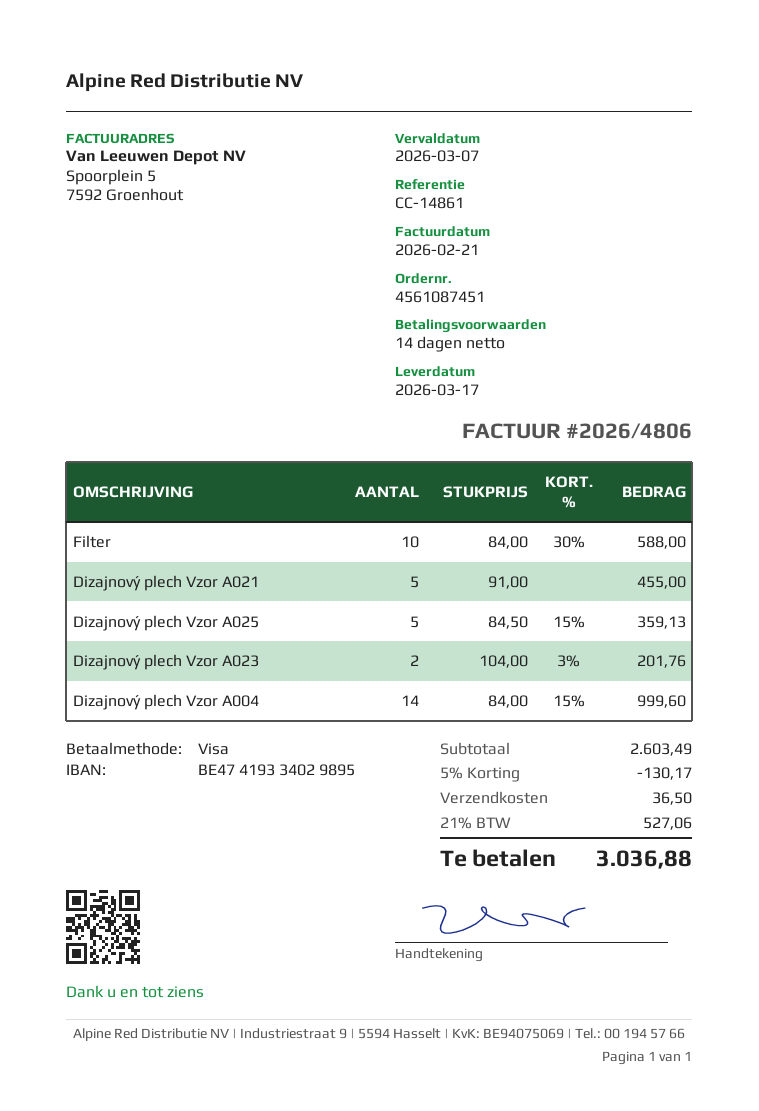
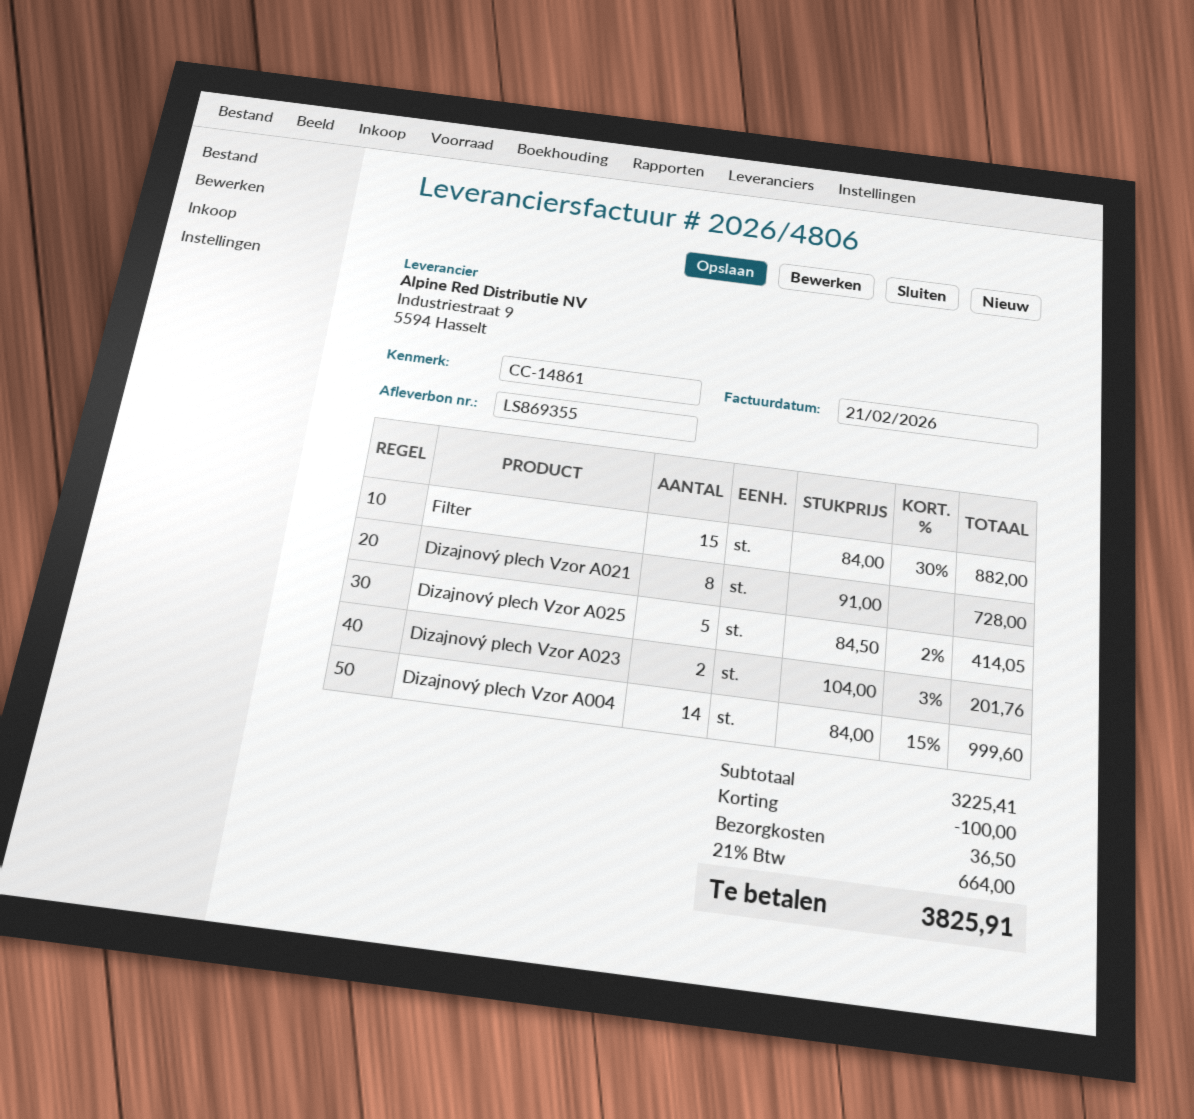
Filter: 10 x 84.00 - 30% = 588.00 -> 15 x 84.00 - 30% = 882.00
Dizajnový plech Vzor A021: 5 x 91.00 = 455.00 -> 8 x 91.00 = 728.00
Dizajnový plech Vzor A025: 5 x 84.50 - 15% = 359.13 -> 5 x 84.50 - 2% = 414.05
subtotal: 2603.49 -> 3225.41
discount: 130.17 -> 100.00
tax: 21% = 527.06 -> 21% = 664.00
total: 3036.88 -> 3825.91

